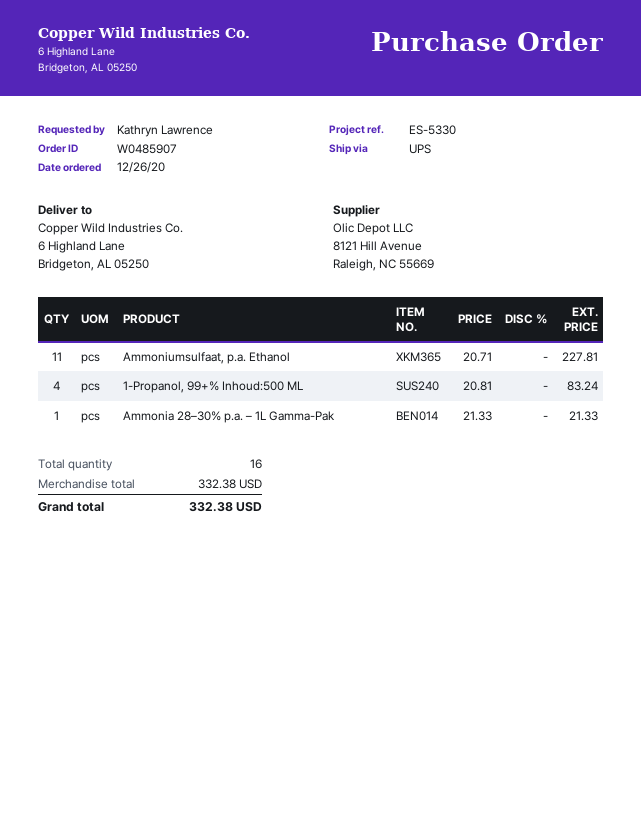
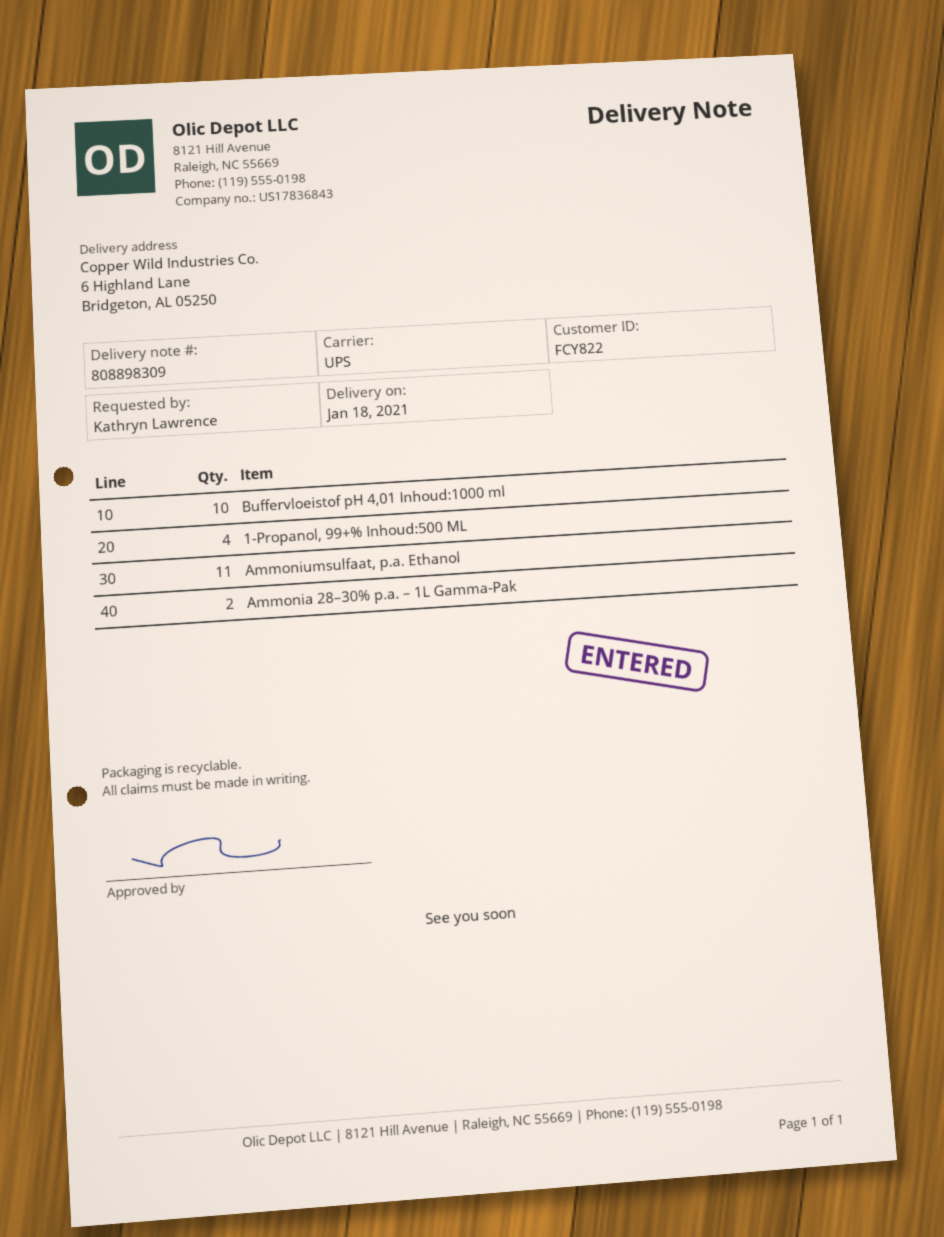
Ammonia 28–30% p.a. – 1L Gamma-Pak: 1 -> 2
Buffervloeistof pH 4,01 Inhoud:1000 ml: none -> 10

